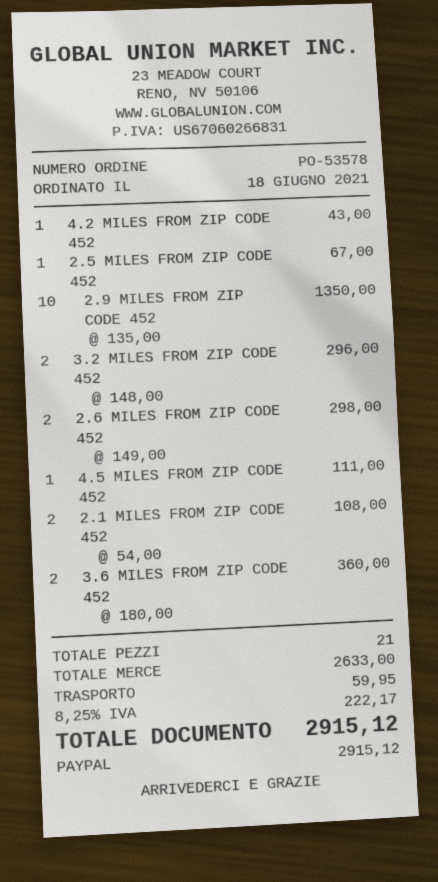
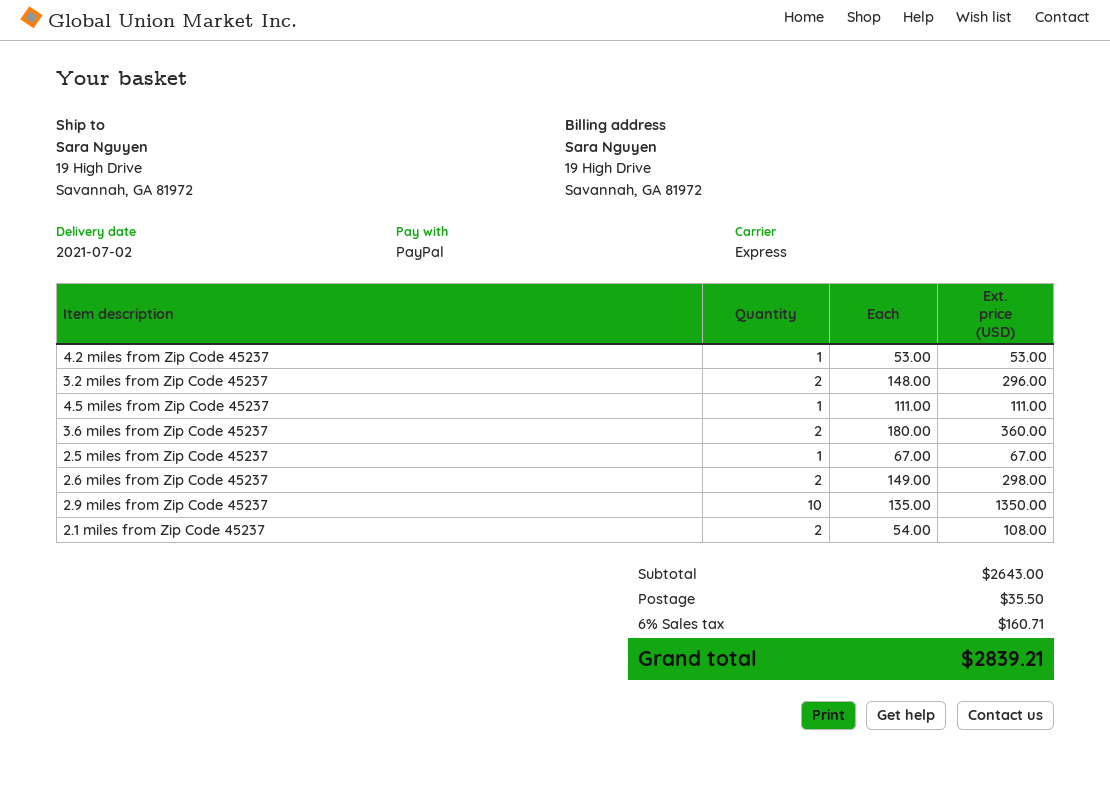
4.2 MILES FROM ZIP CODE 452: 1 x 43.00 = 43.00 -> 1 x 53.00 = 53.00
subtotal: 2633.00 -> 2643.00
shipping: 59.95 -> 35.50
tax: 8.25% = 222.17 -> 6% = 160.71
total: 2915.12 -> 2839.21

